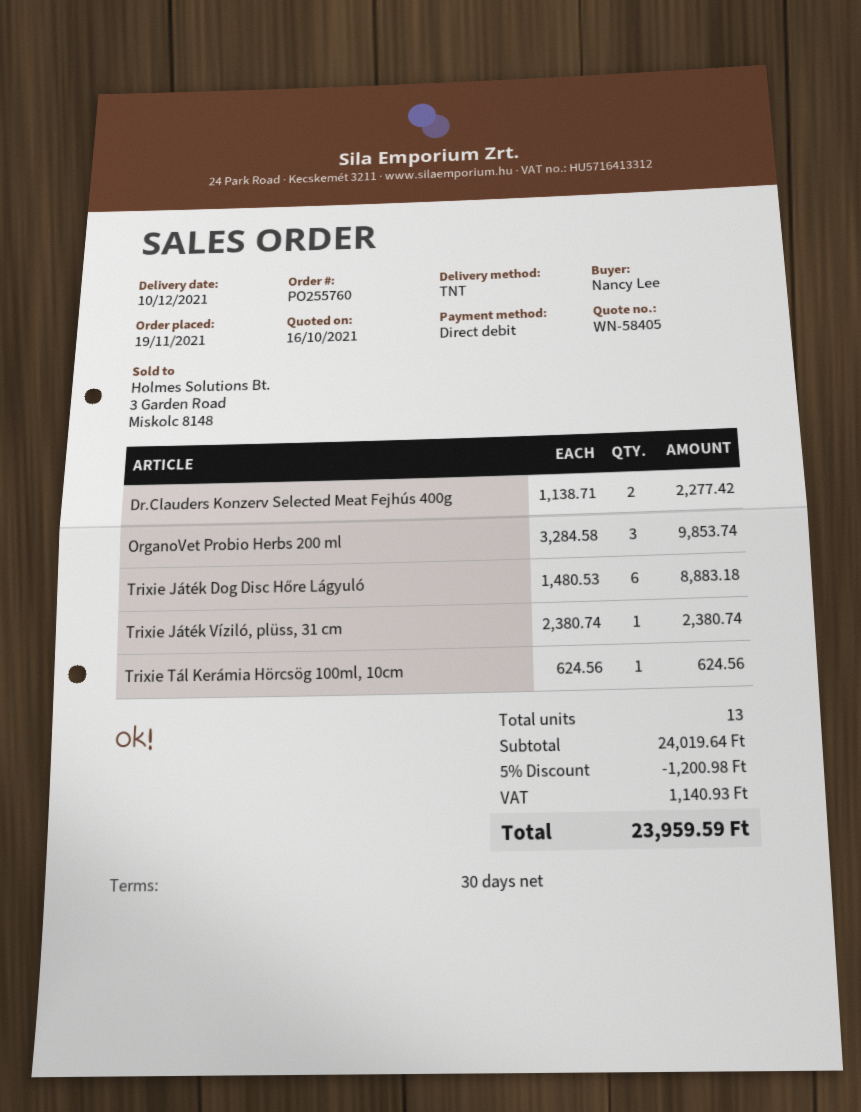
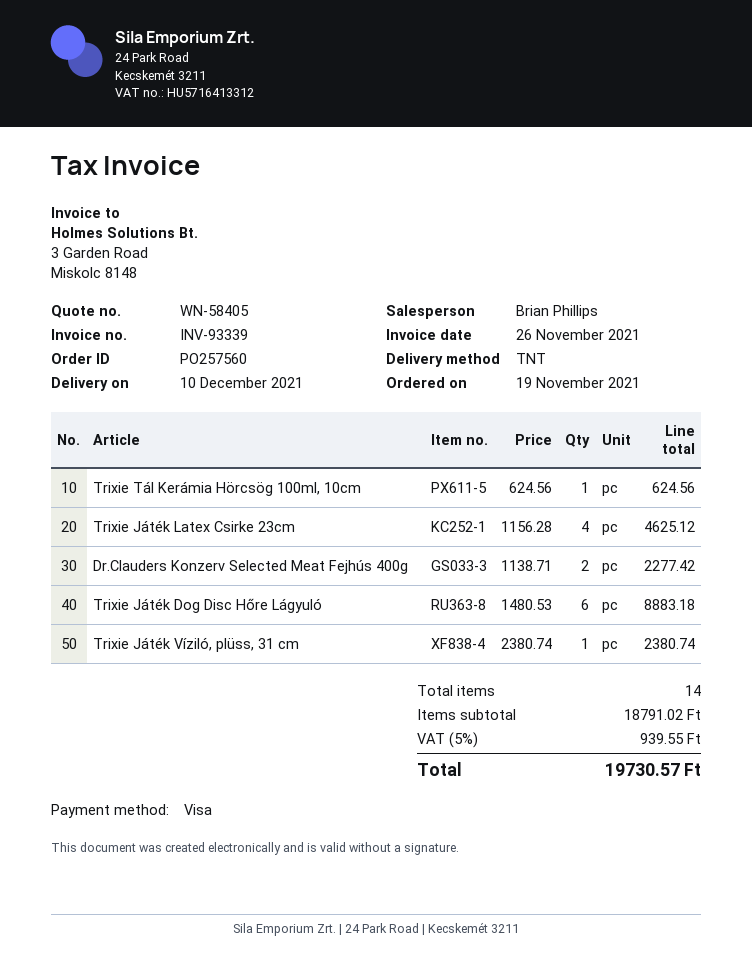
order number: PO255760 -> PO257560
payment method: direct debit -> Visa
OrganoVet Probio Herbs 200 ml: 3 x 3284.58 = 9853.74 -> none
Trixie Játék Latex Csirke 23cm: none -> 4 x 1156.28 = 4625.12
total quantity: 13 -> 14
subtotal: 24019.64 -> 18791.02
discount: 5% = 1200.98 -> none
tax: 1140.93 -> 939.55
total: 23959.59 -> 19730.57

